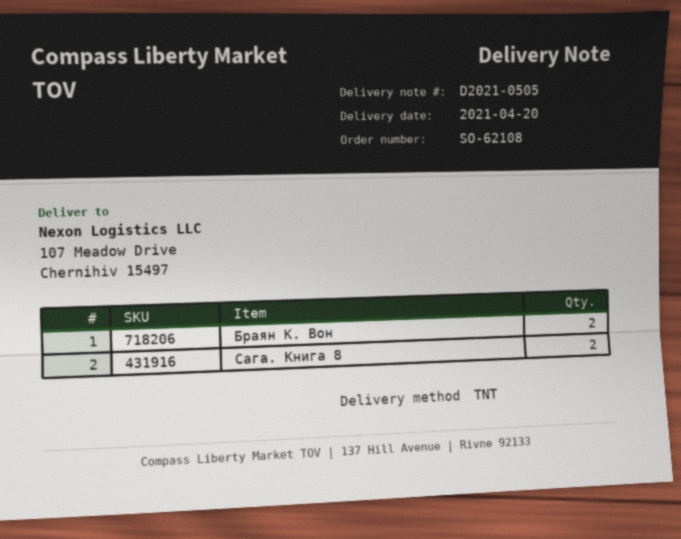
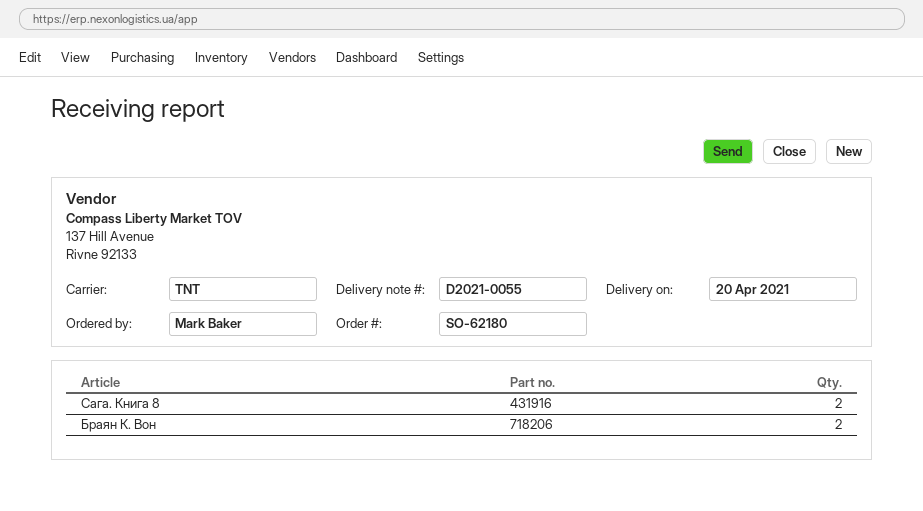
order number: SO-62108 -> SO-62180
delivery note number: D2021-0505 -> D2021-0055

